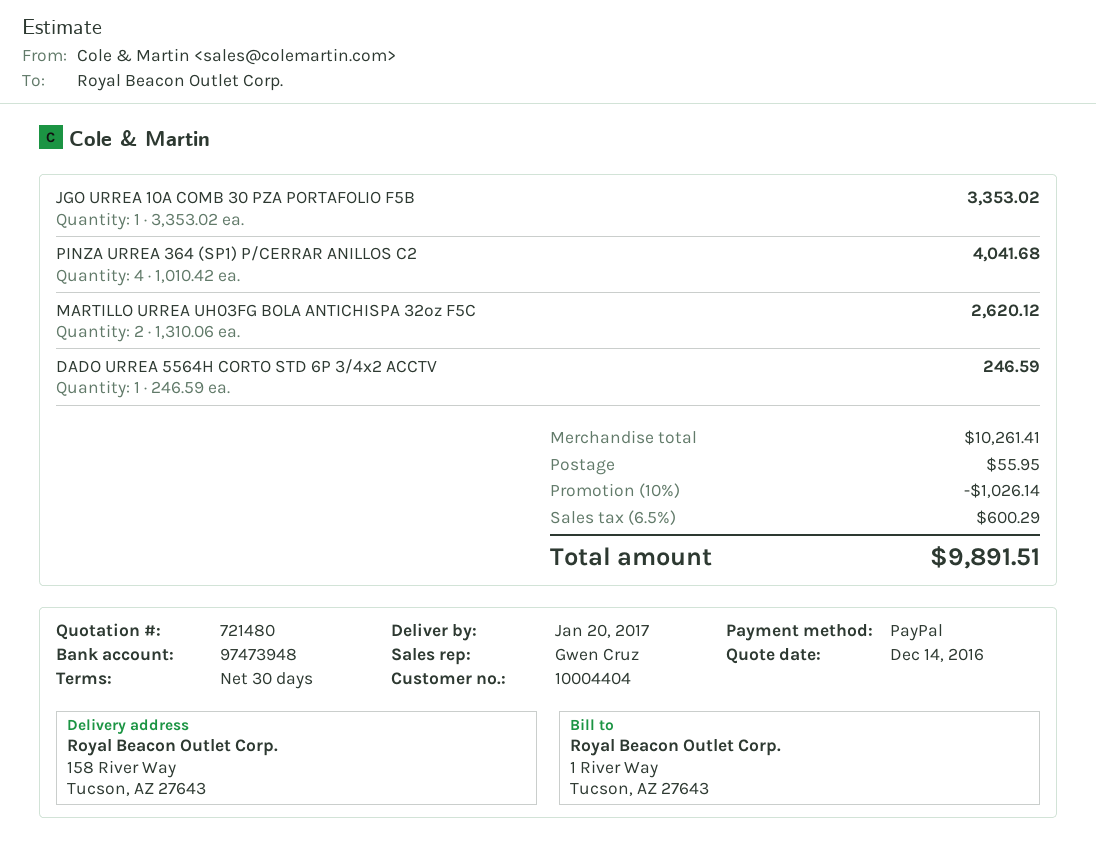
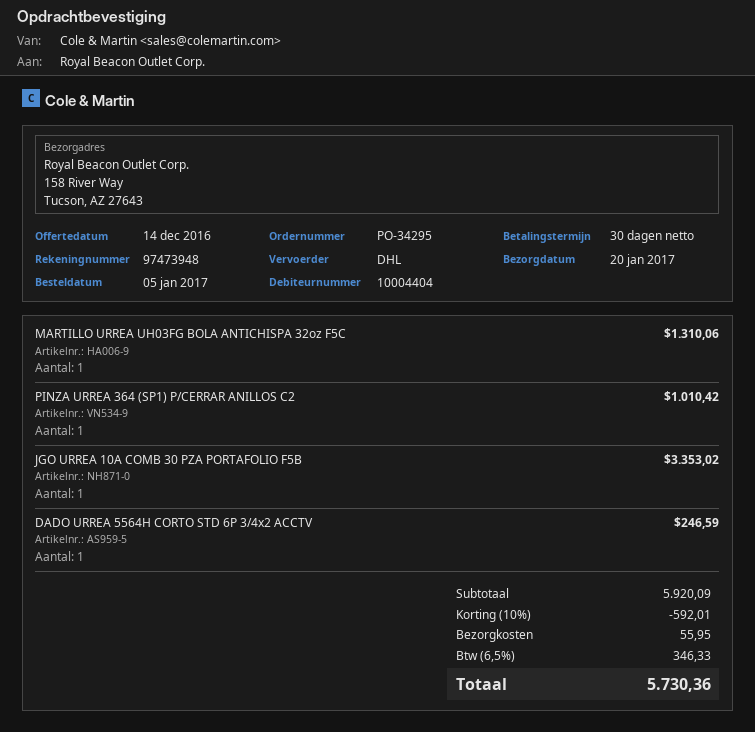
PINZA URREA 364 (SP1) P/CERRAR ANILLOS C2: 4 for 4041.68 -> 1 for 1010.42
MARTILLO URREA UH03FG BOLA ANTICHISPA 32oz F5C: 2 for 2620.12 -> 1 for 1310.06
subtotal: 10261.41 -> 5920.09
discount: 10% = 1026.14 -> 10% = 592.01
tax: 6.5% = 600.29 -> 6.5% = 346.33
total: 9891.51 -> 5730.36

